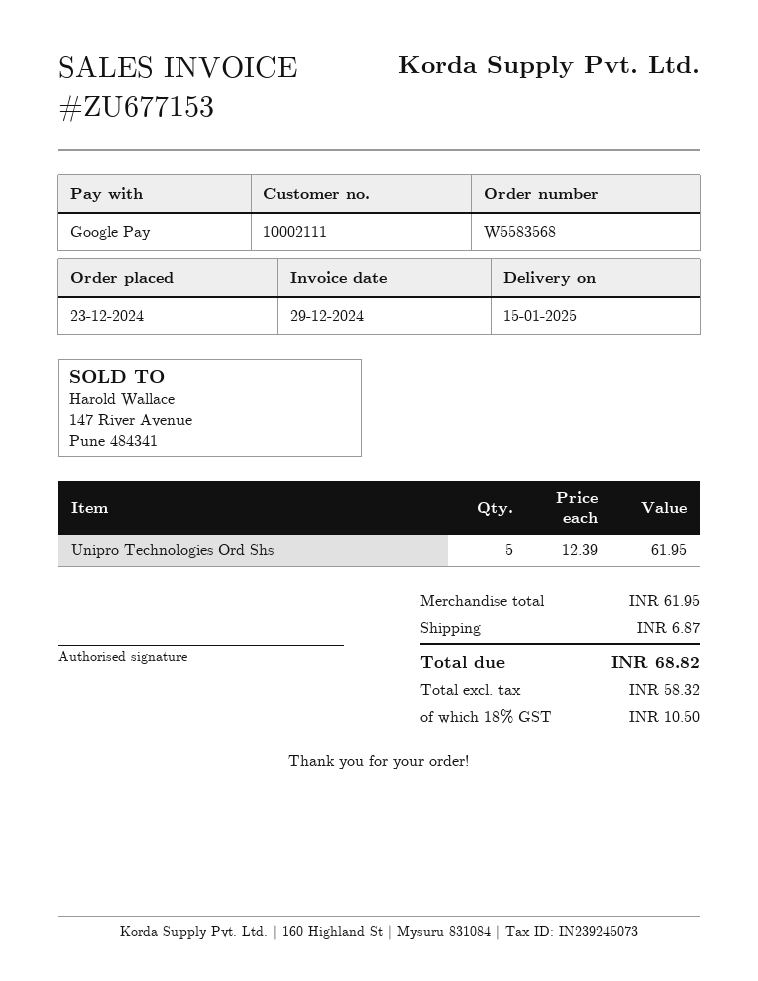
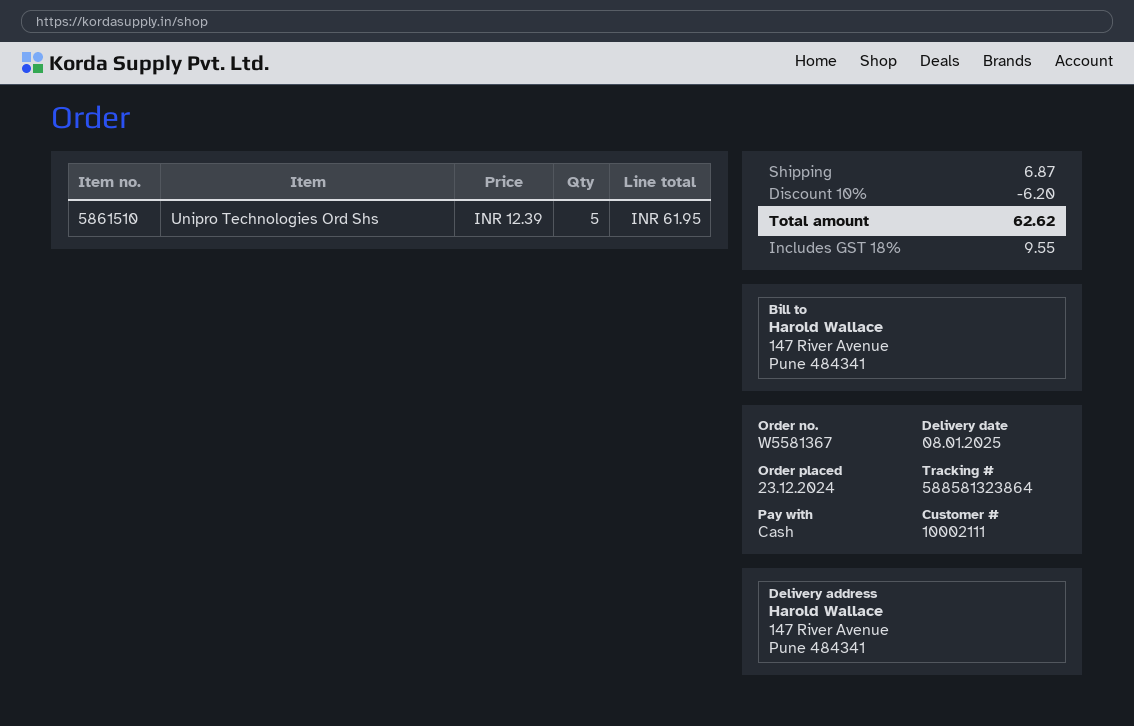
order number: W5583568 -> W5581367
delivery date: 2025-01-15 -> 2025-01-08
payment method: Google Pay -> cash
discount: none -> 10% = 6.20
tax: 18% = 10.50 -> 18% = 9.55
total: 68.82 -> 62.62

